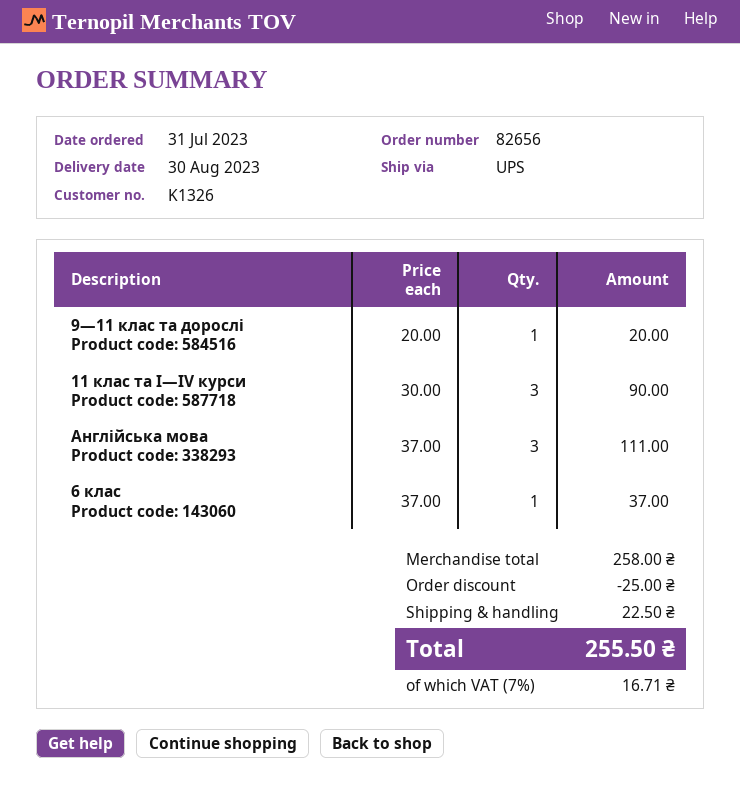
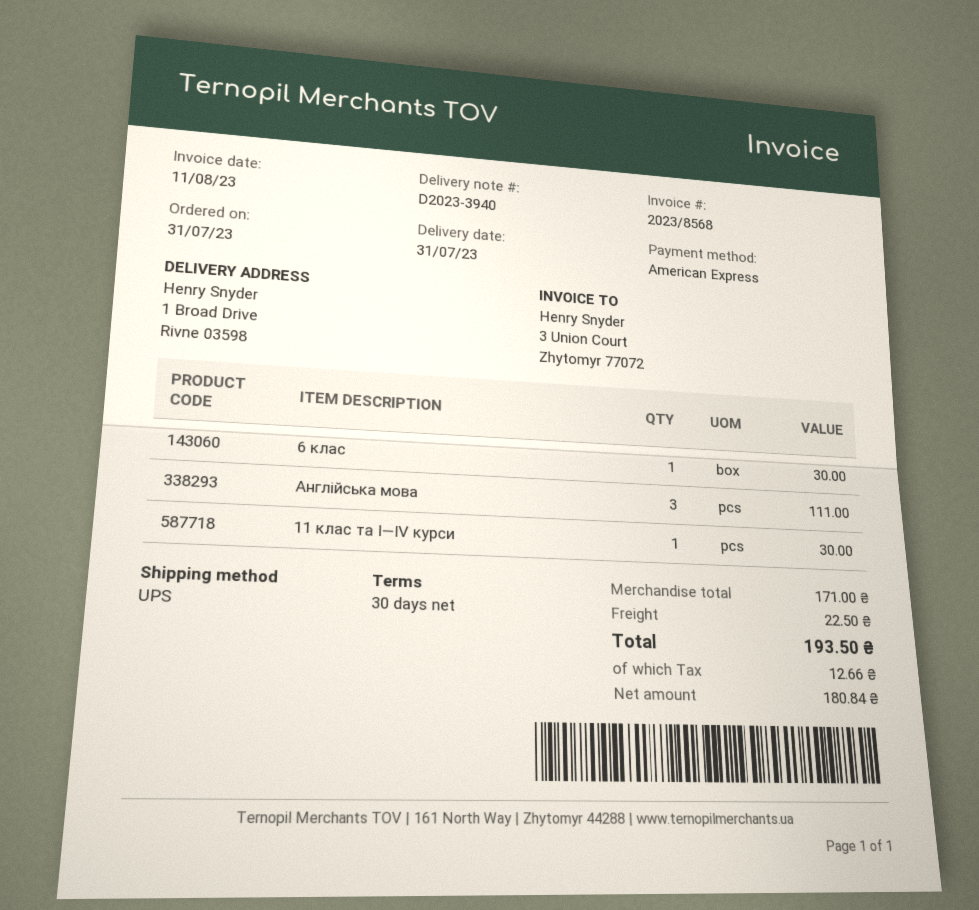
delivery date: 2023-08-30 -> 2023-07-31
9—11 клас та дорослі: 1 for 20.00 -> none
11 клас та I—IV курси: 3 for 90.00 -> 1 for 30.00
6 клас: 1 for 37.00 -> 1 for 30.00
subtotal: 258.00 -> 171.00
discount: 25.00 -> none
tax: 16.71 -> 12.66
total: 255.50 -> 193.50

